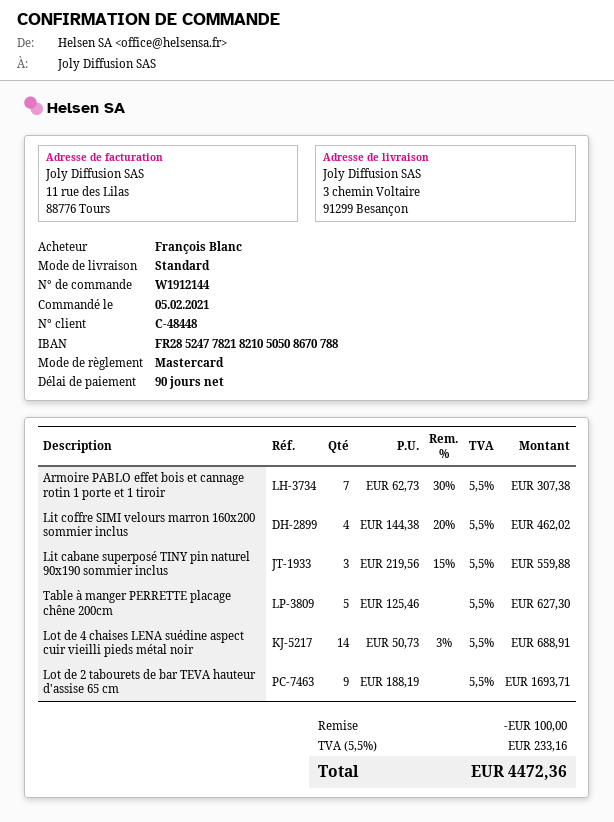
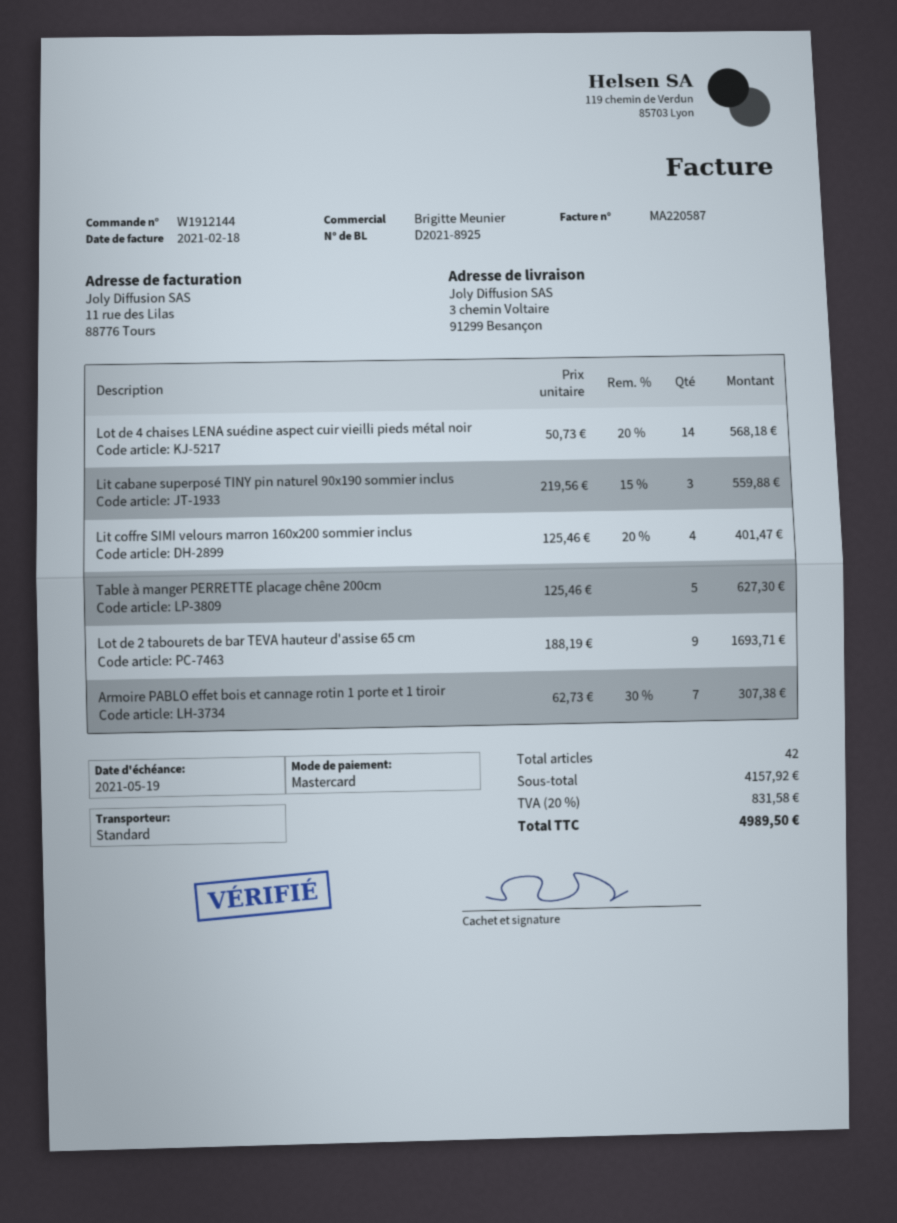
Lit coffre SIMI velours marron 160x200 sommier inclus: 4 x 144.38 - 20% = 462.02 -> 4 x 125.46 - 20% = 401.47
Lot de 4 chaises LENA suédine aspect cuir vieilli pieds métal noir: 14 x 50.73 - 3% = 688.91 -> 14 x 50.73 - 20% = 568.18
discount: 100.00 -> none
tax: 5.5% = 233.16 -> 20% = 831.58
total: 4472.36 -> 4989.50

